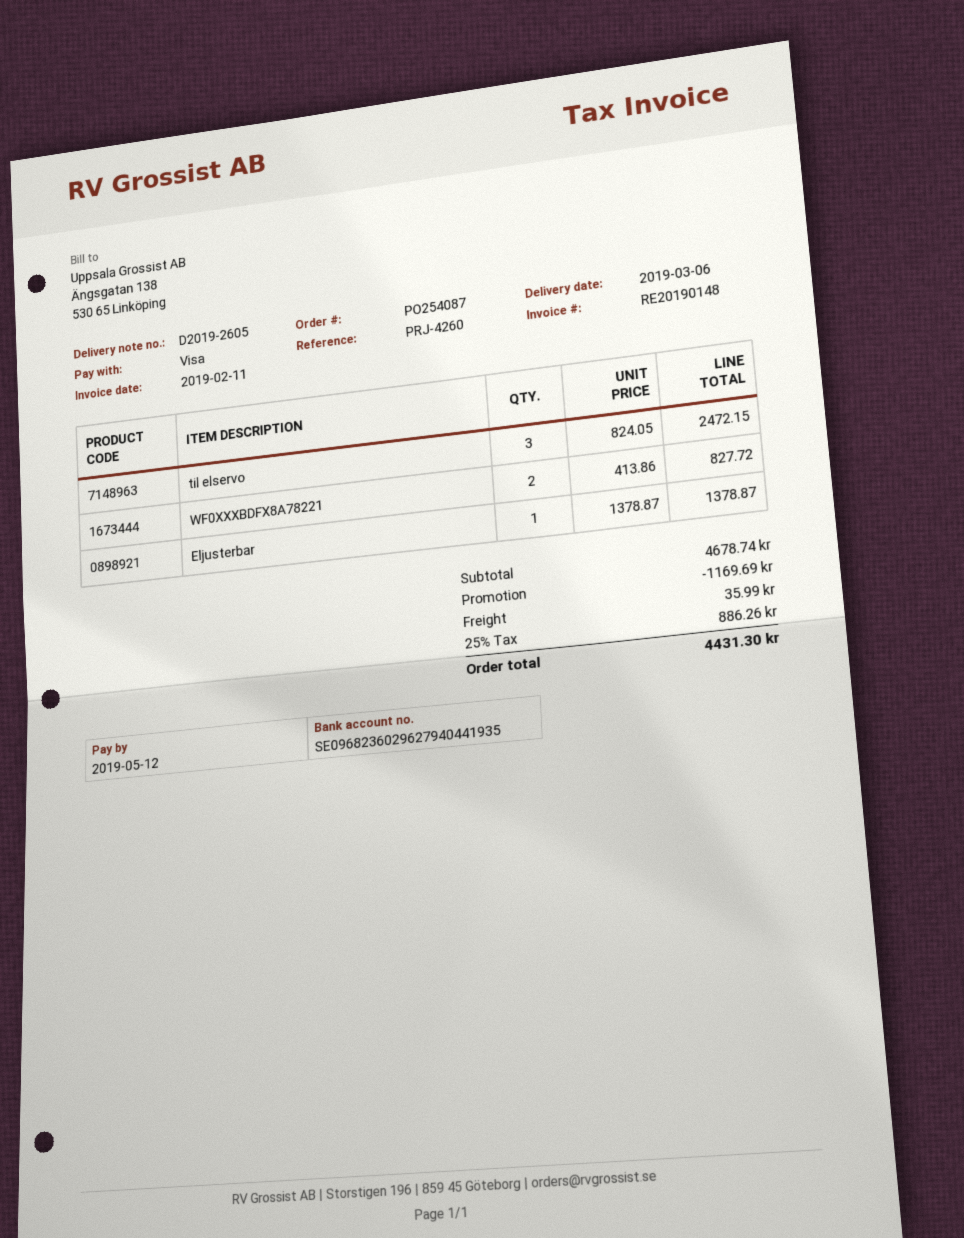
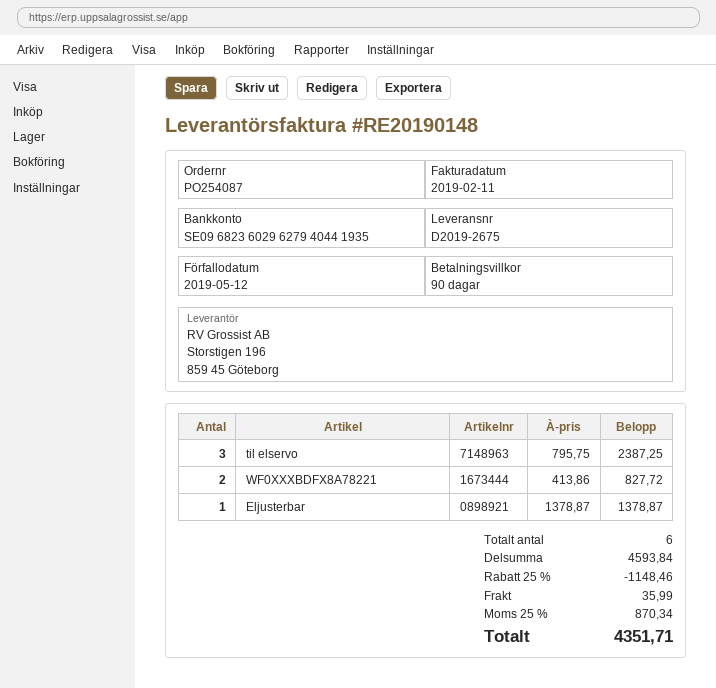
delivery note number: D2019-2605 -> D2019-2675
til elservo: 3 x 824.05 = 2472.15 -> 3 x 795.75 = 2387.25
subtotal: 4678.74 -> 4593.84
discount: 1169.69 -> 1148.46
tax: 25% = 886.26 -> 25% = 870.34
total: 4431.30 -> 4351.71

